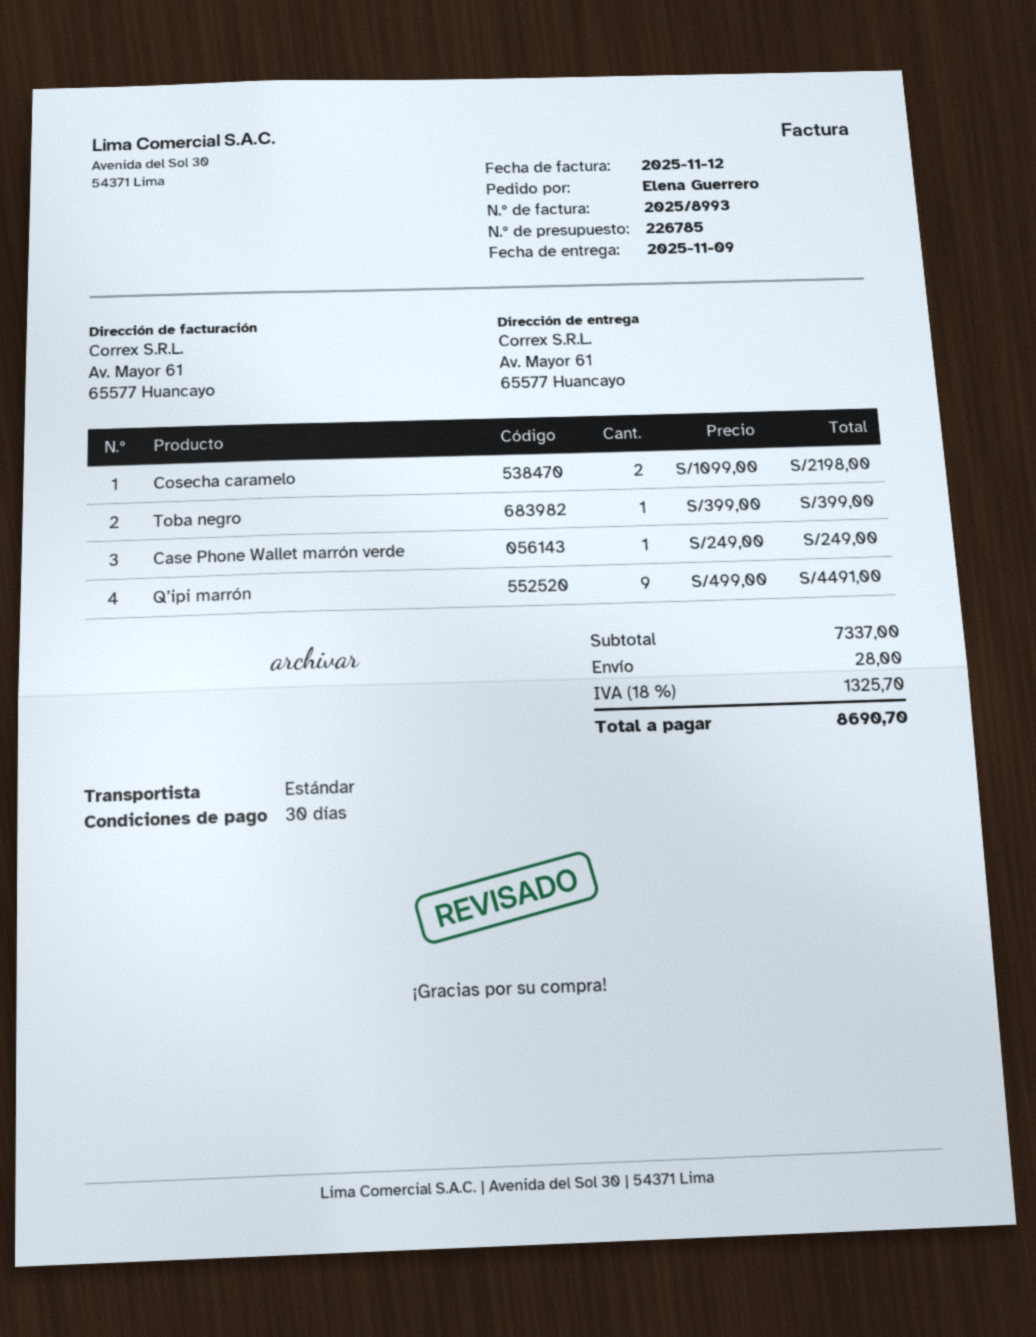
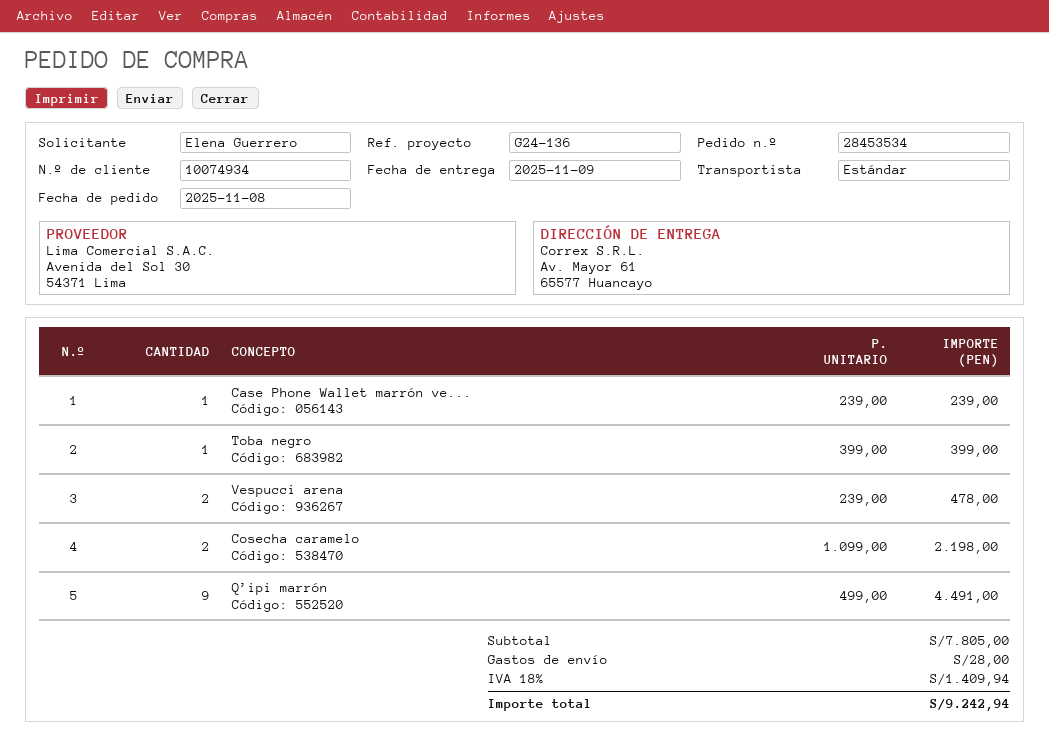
Case Phone Wallet marrón verde: 1 x 249.00 = 249.00 -> 1 x 239.00 = 239.00
Vespucci arena: none -> 2 x 239.00 = 478.00
subtotal: 7337.00 -> 7805.00
tax: 18% = 1325.70 -> 18% = 1409.94
total: 8690.70 -> 9242.94

